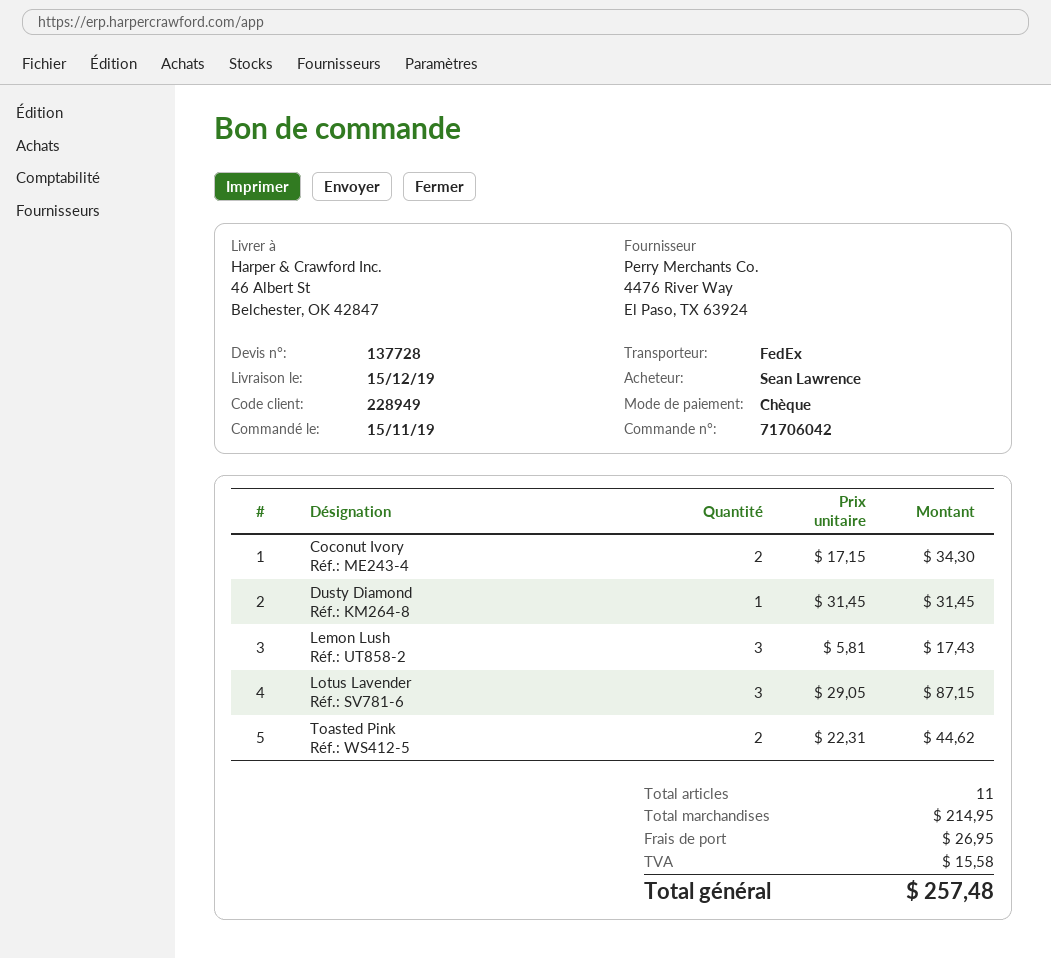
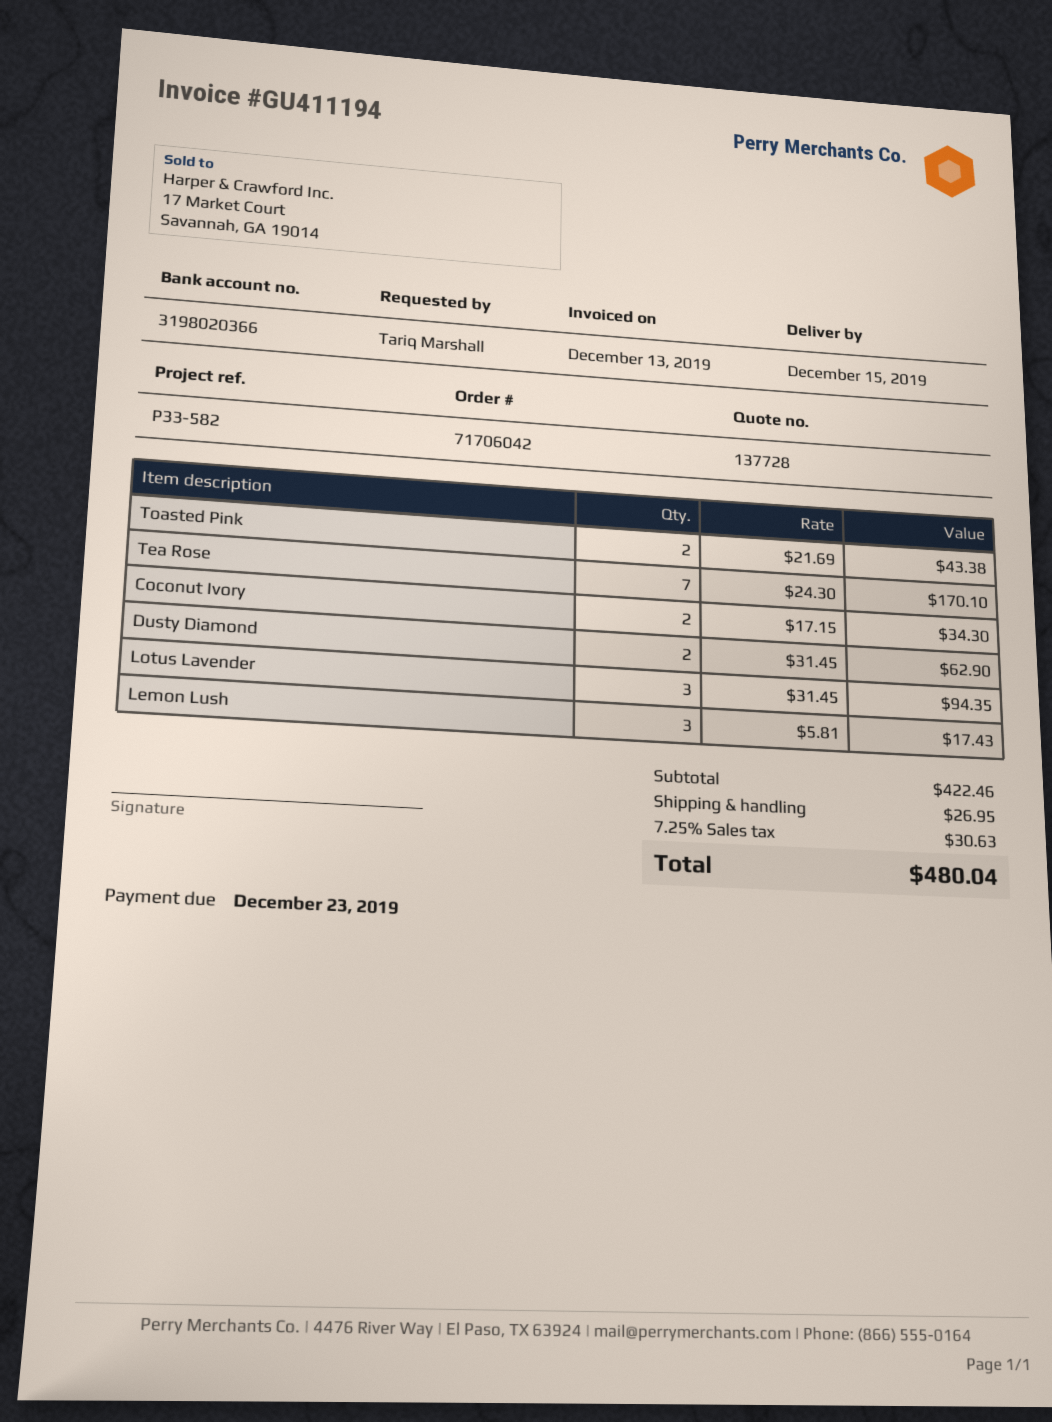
ordered by: Sean Lawrence -> Tariq Marshall
Dusty Diamond: 1 x 31.45 = 31.45 -> 2 x 31.45 = 62.90
Lotus Lavender: 3 x 29.05 = 87.15 -> 3 x 31.45 = 94.35
Toasted Pink: 2 x 22.31 = 44.62 -> 2 x 21.69 = 43.38
Tea Rose: none -> 7 x 24.30 = 170.10
subtotal: 214.95 -> 422.46
tax: 15.58 -> 30.63
total: 257.48 -> 480.04

